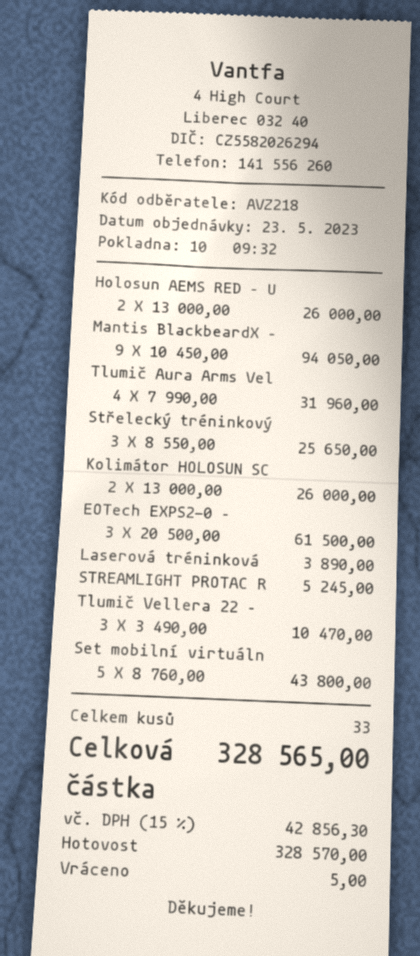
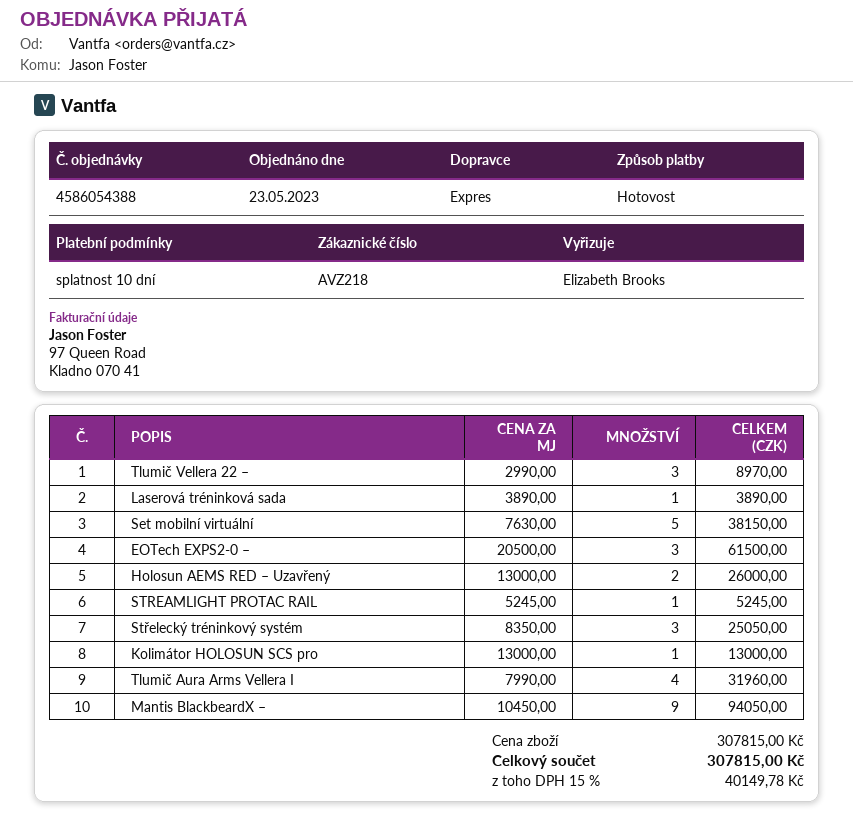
Střelecký tréninkový: 3 x 8550.00 = 25650.00 -> 3 x 8350.00 = 25050.00
Kolimátor HOLOSUN SC: 2 x 13000.00 = 26000.00 -> 1 x 13000.00 = 13000.00
Tlumič Vellera 22 –: 3 x 3490.00 = 10470.00 -> 3 x 2990.00 = 8970.00
Set mobilní virtuáln: 5 x 8760.00 = 43800.00 -> 5 x 7630.00 = 38150.00
tax: 15% = 42856.30 -> 15% = 40149.78
total: 328565.00 -> 307815.00

